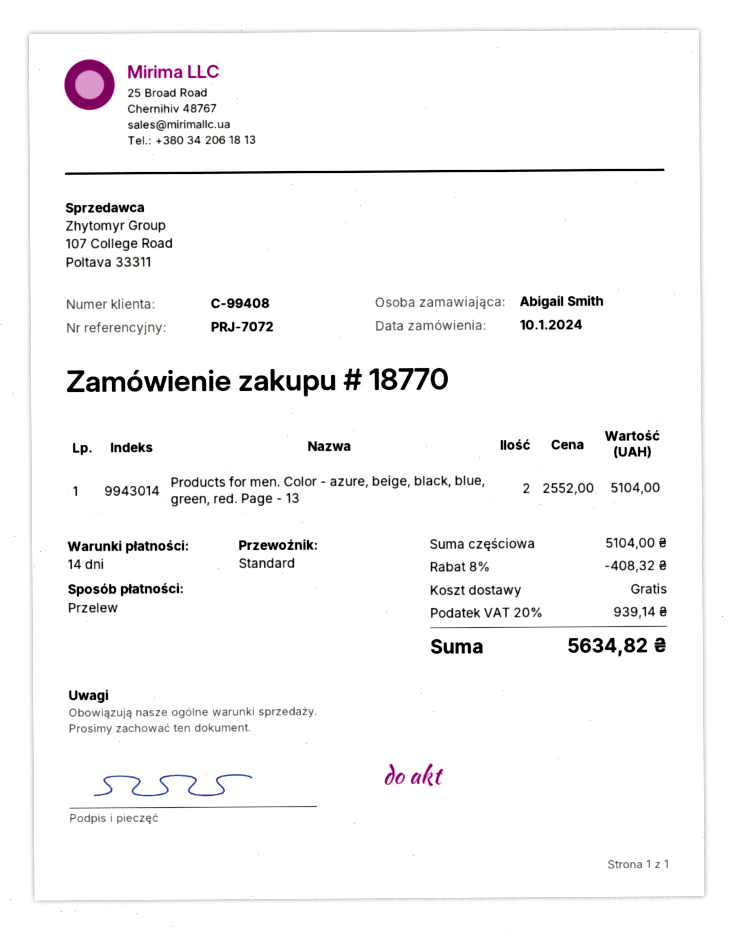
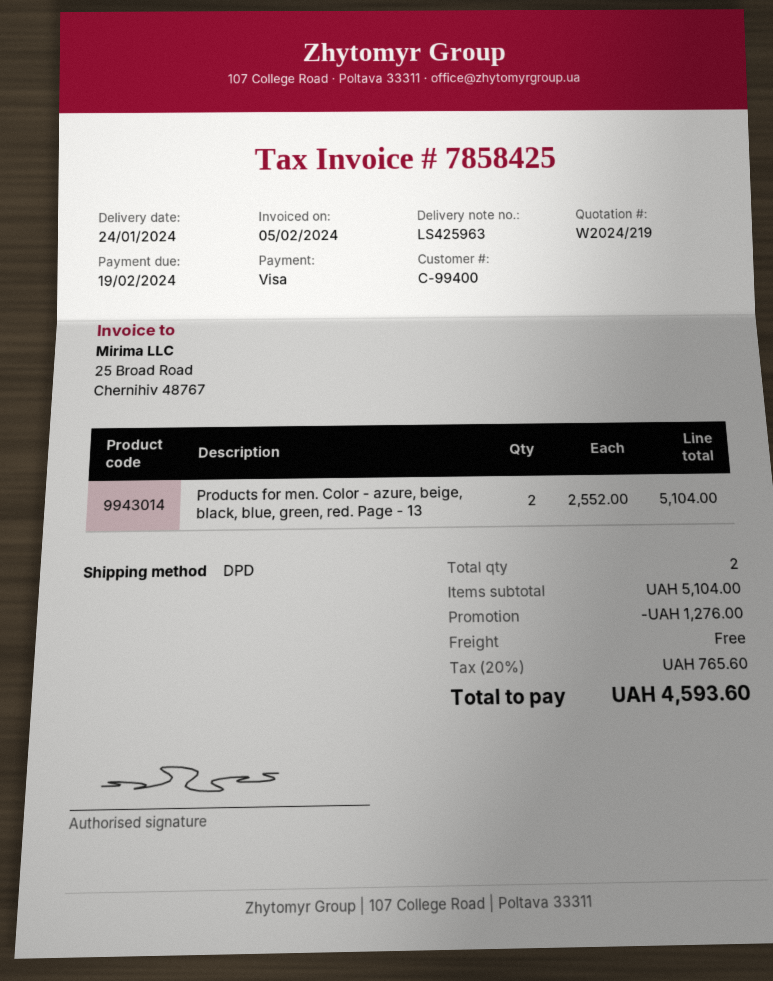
customer number: C-99408 -> C-99400
payment method: bank transfer -> Visa
shipping method: standard -> DPD
discount: 408.32 -> 1276.00
tax: 20% = 939.14 -> 20% = 765.60
total: 5634.82 -> 4593.60

